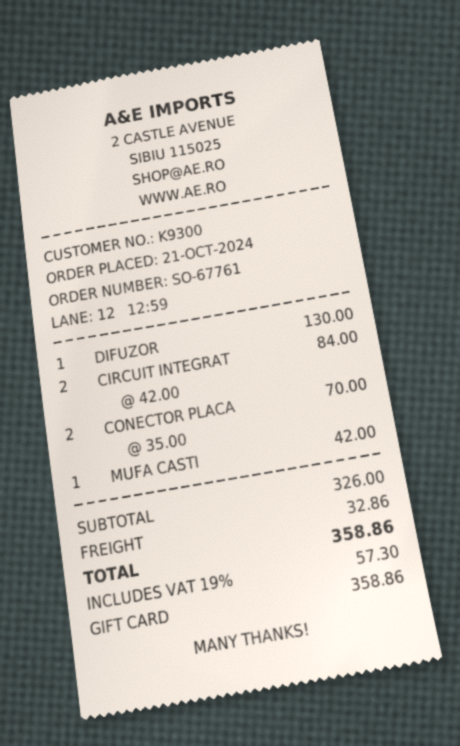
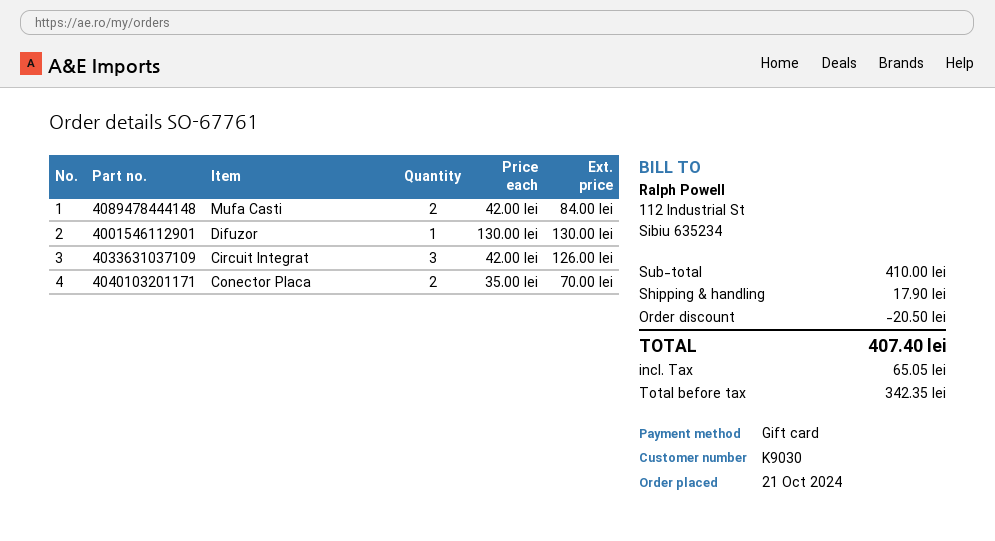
customer number: K9300 -> K9030
CIRCUIT INTEGRAT: 2 x 42.00 = 84.00 -> 3 x 42.00 = 126.00
MUFA CASTI: 1 x 42.00 = 42.00 -> 2 x 42.00 = 84.00
subtotal: 326.00 -> 410.00
discount: none -> 20.50
shipping: 32.86 -> 17.90
tax: 57.30 -> 65.05
total: 358.86 -> 407.40

